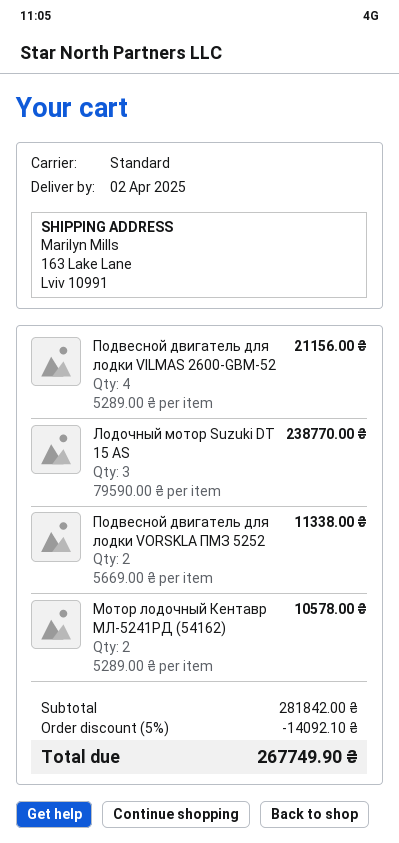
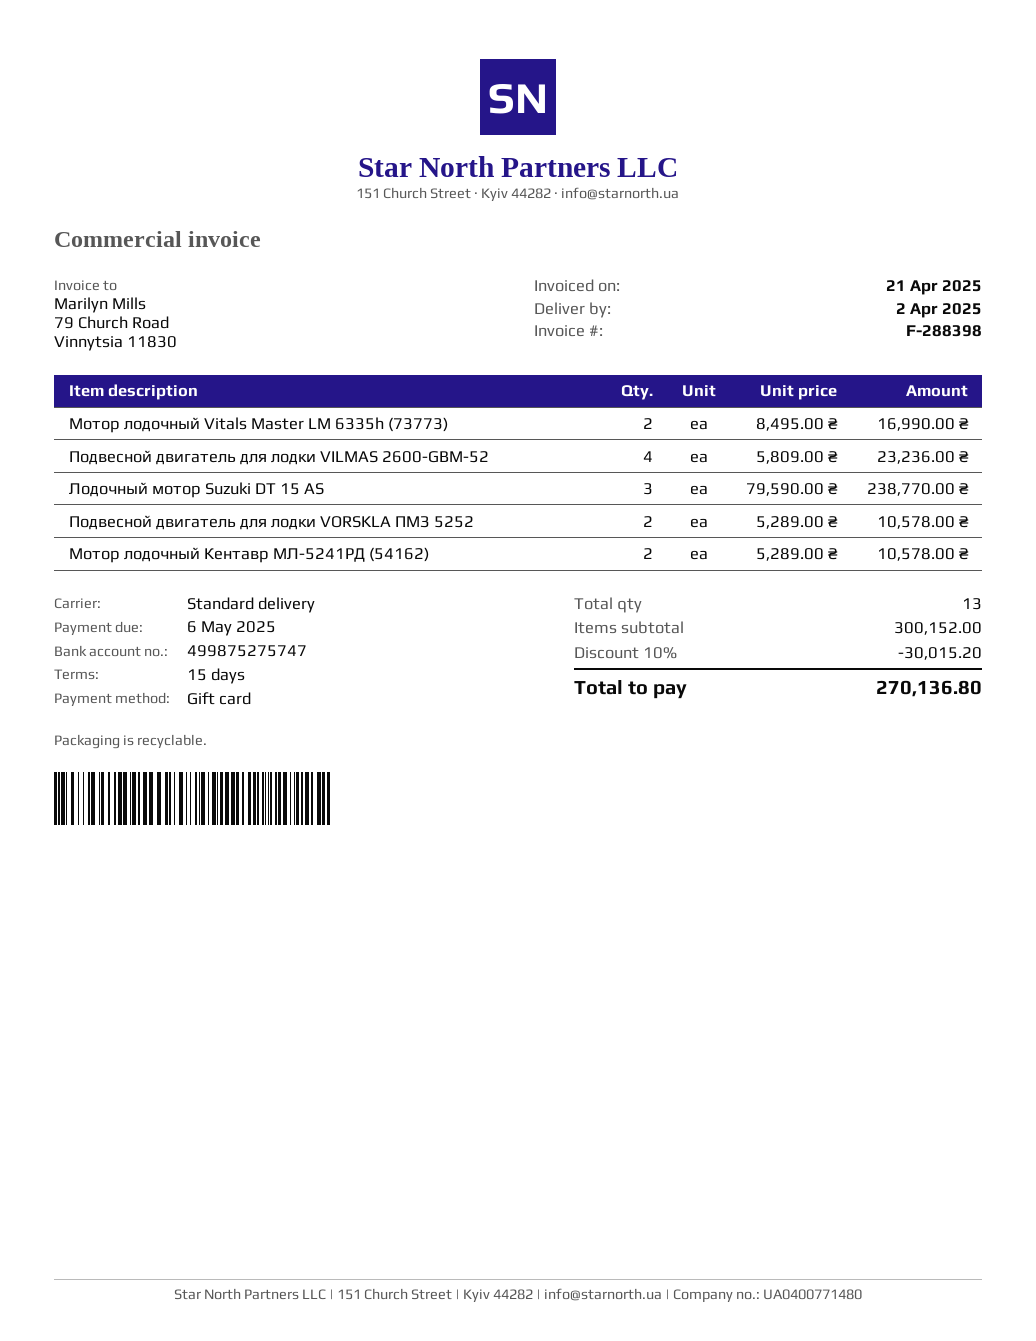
Подвесной двигатель для лодки VILMAS 2600-GBM-52: 4 x 5289.00 = 21156.00 -> 4 x 5809.00 = 23236.00
Подвесной двигатель для лодки VORSKLA ПМЗ 5252: 2 x 5669.00 = 11338.00 -> 2 x 5289.00 = 10578.00
Мотор лодочный Vitals Master LM 6335h (73773): none -> 2 x 8495.00 = 16990.00
subtotal: 281842.00 -> 300152.00
discount: 5% = 14092.10 -> 10% = 30015.20
total: 267749.90 -> 270136.80

